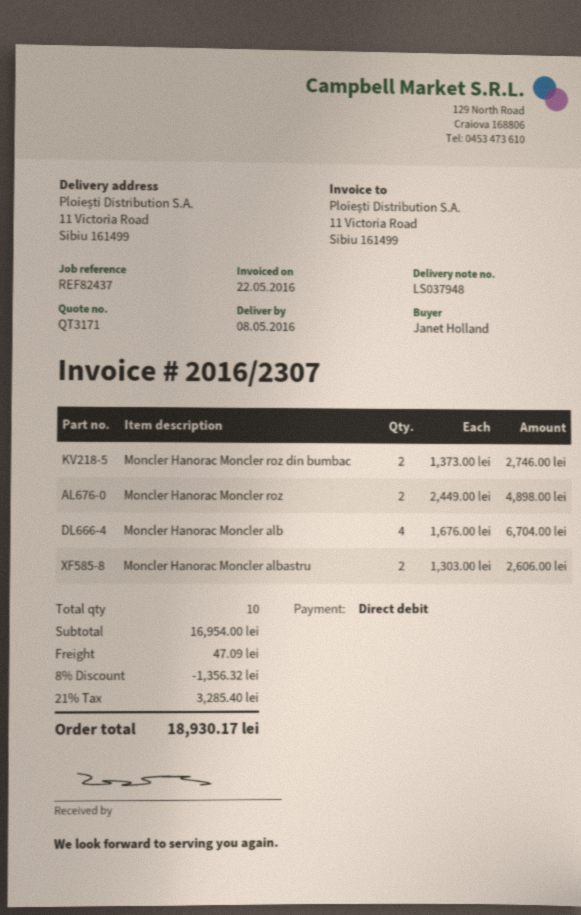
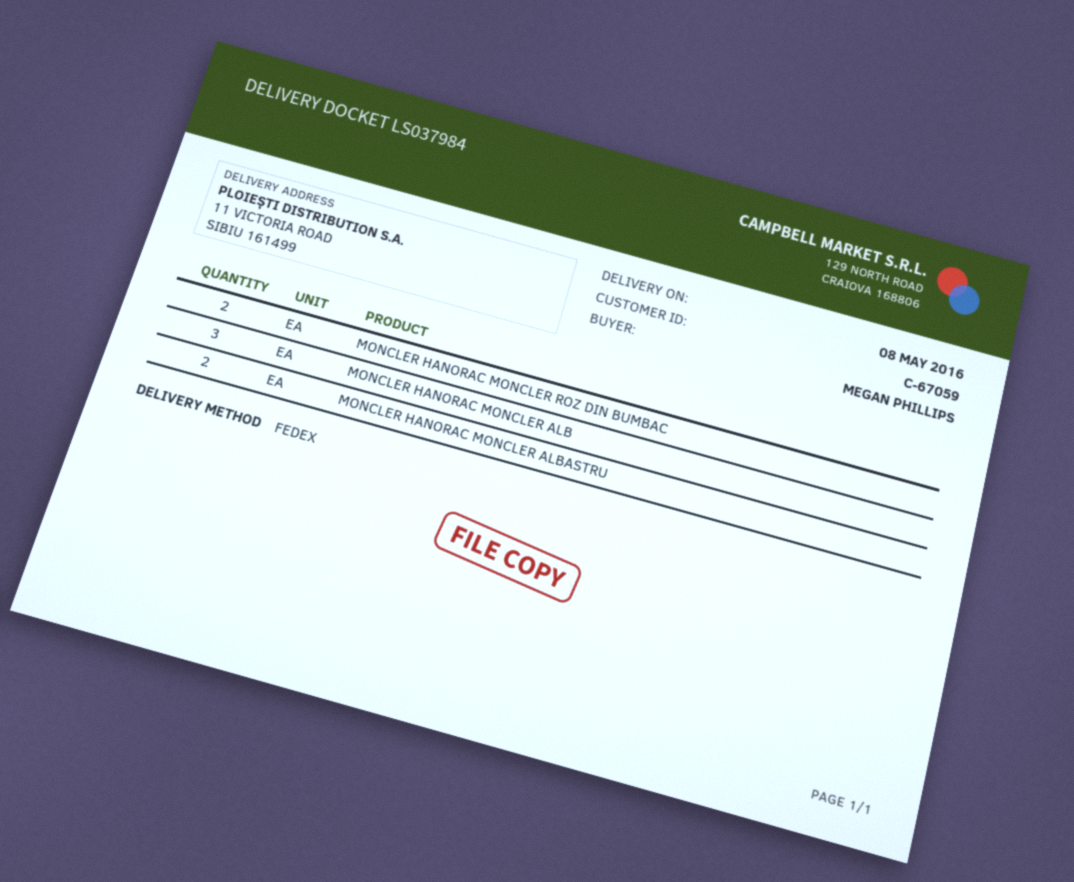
delivery note number: LS037948 -> LS037984
ordered by: Janet Holland -> MEGAN PHILLIPS
Moncler Hanorac Moncler roz: 2 -> none
Moncler Hanorac Moncler alb: 4 -> 3

